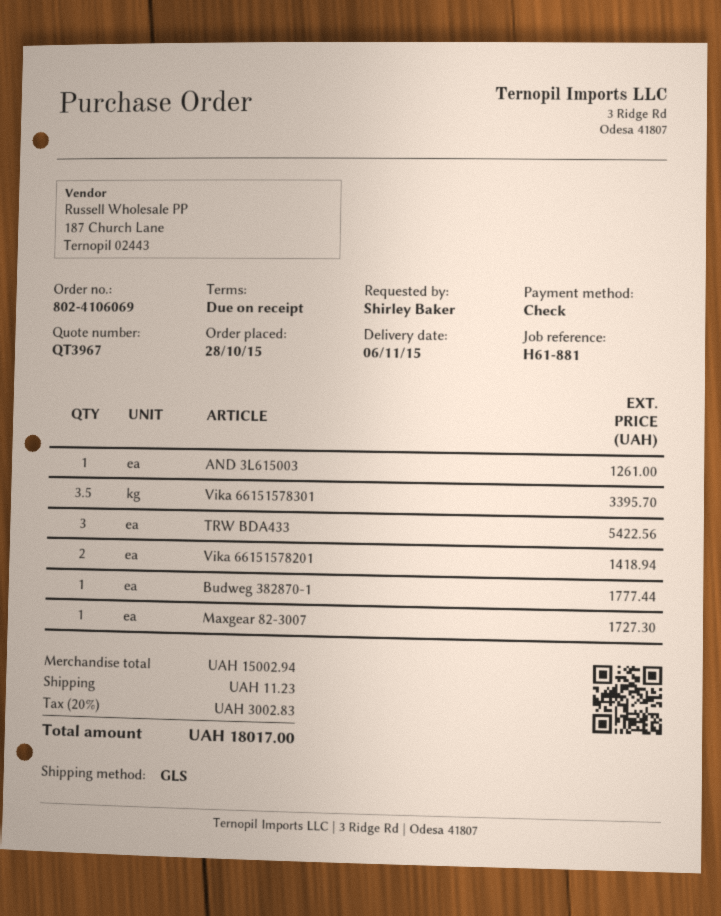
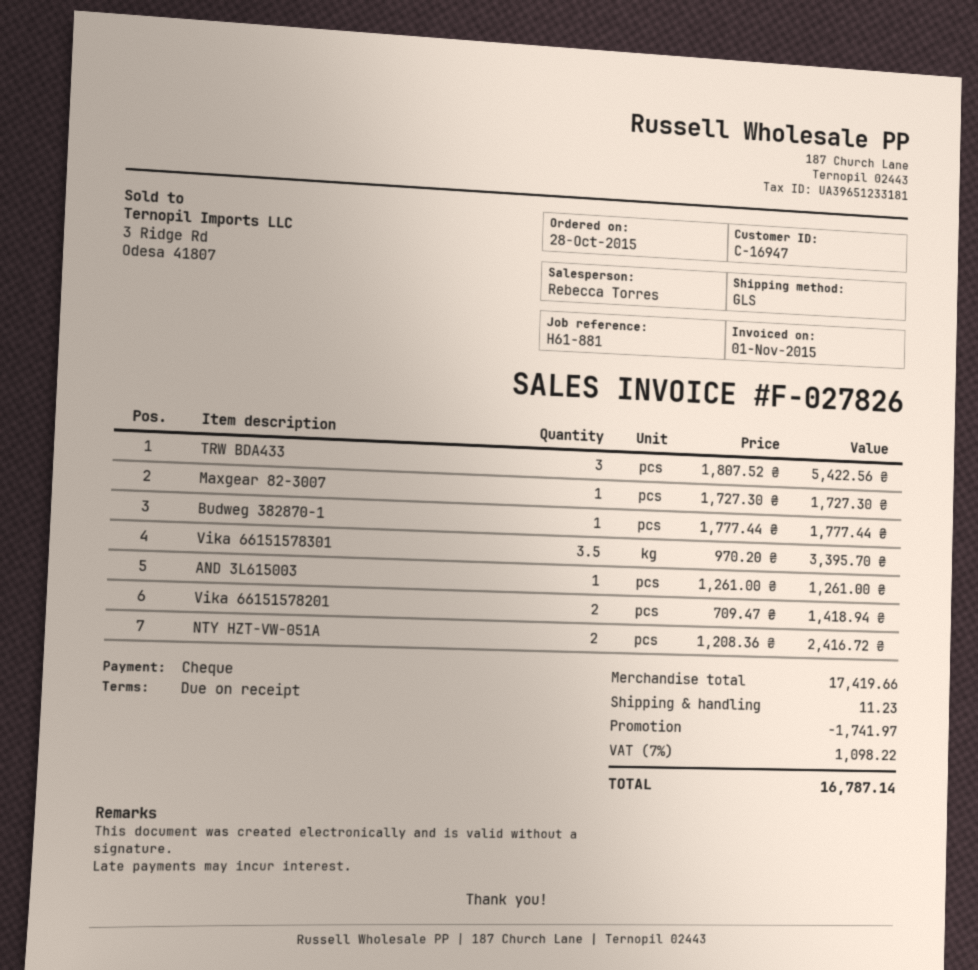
NTY HZT-VW-051A: none -> 2 for 2416.72
subtotal: 15002.94 -> 17419.66
discount: none -> 1741.97
tax: 20% = 3002.83 -> 7% = 1098.22
total: 18017.00 -> 16787.14

